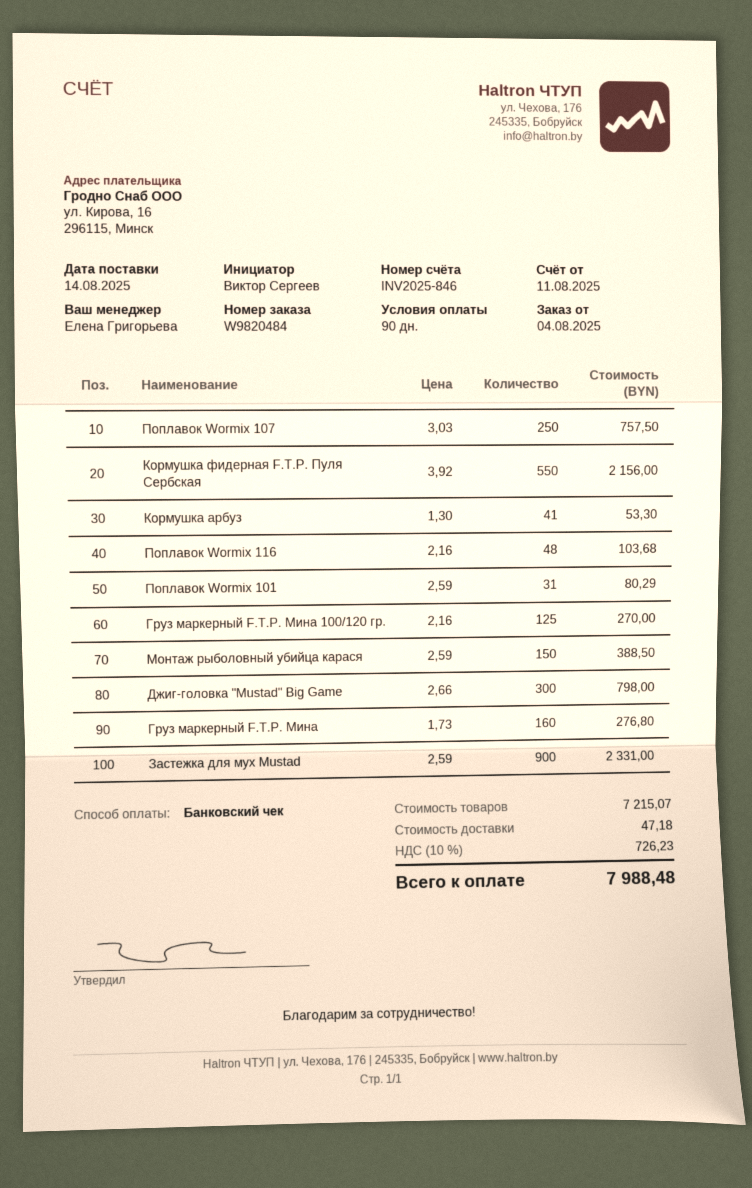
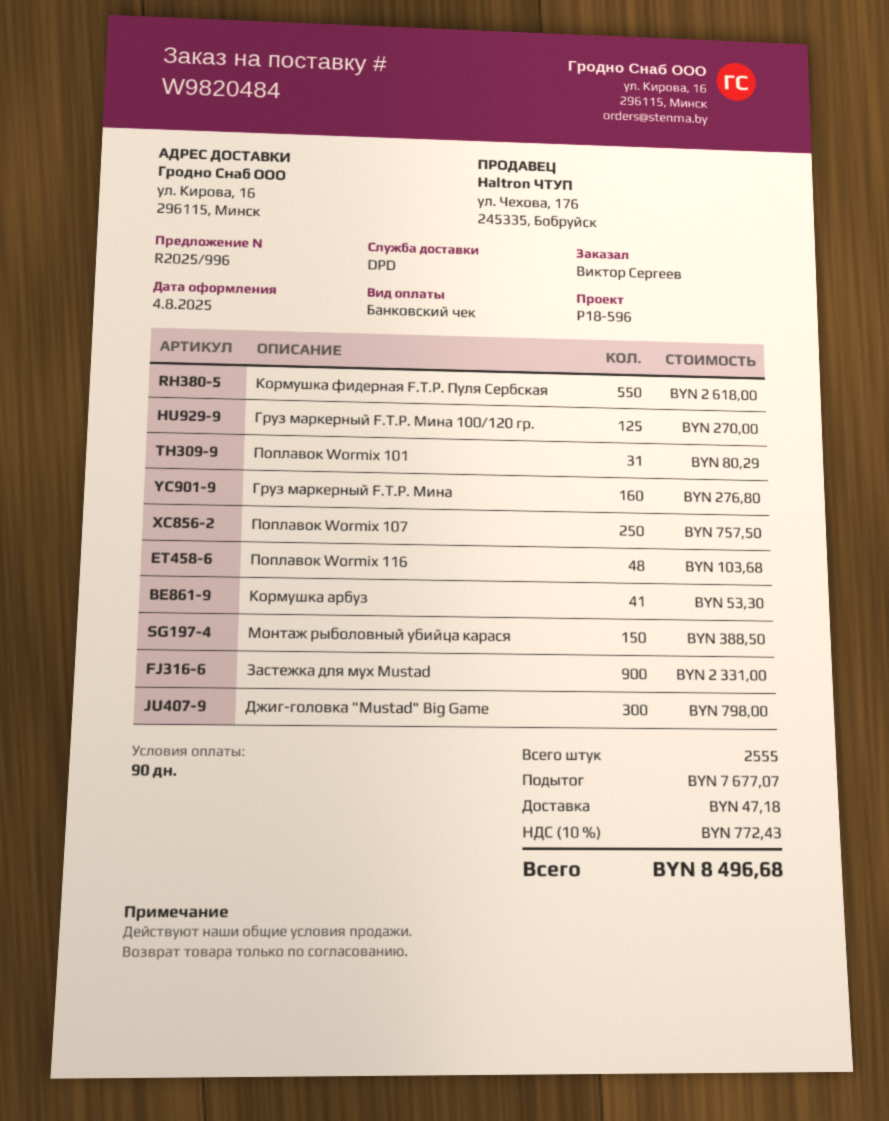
Кормушка фидерная F.T.P. Пуля Сербская: 550 for 2156.00 -> 550 for 2618.00
subtotal: 7215.07 -> 7677.07
tax: 10% = 726.23 -> 10% = 772.43
total: 7988.48 -> 8496.68

